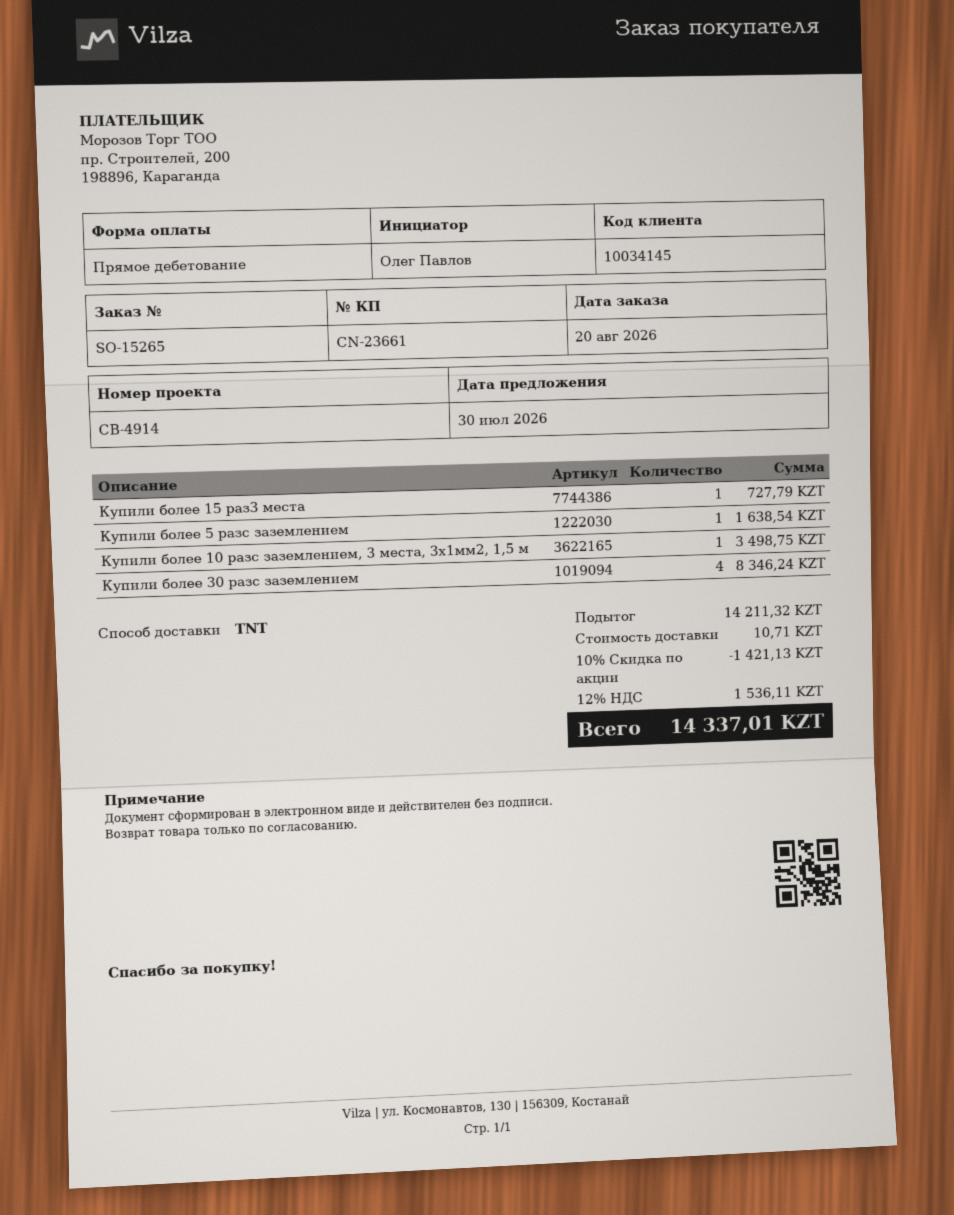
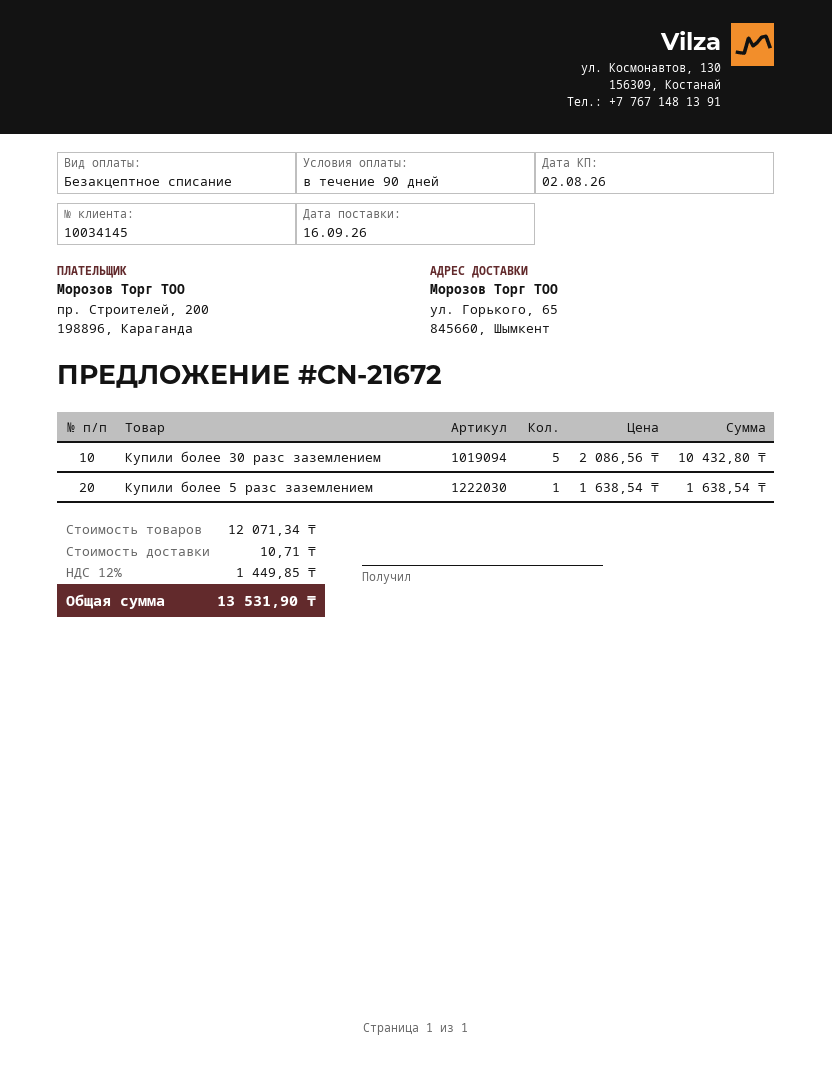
quote number: CN-23661 -> CN-21672
quote date: 2026-07-30 -> 2026-08-02
Купили более 15 раз3 места: 1 for 727.79 -> none
Купили более 10 разс заземлением, 3 места, 3х1мм2, 1,5 м: 1 for 3498.75 -> none
Купили более 30 разс заземлением: 4 for 8346.24 -> 5 for 10432.80
subtotal: 14211.32 -> 12071.34
discount: 10% = 1421.13 -> none
tax: 12% = 1536.11 -> 12% = 1449.85
total: 14337.01 -> 13531.90

